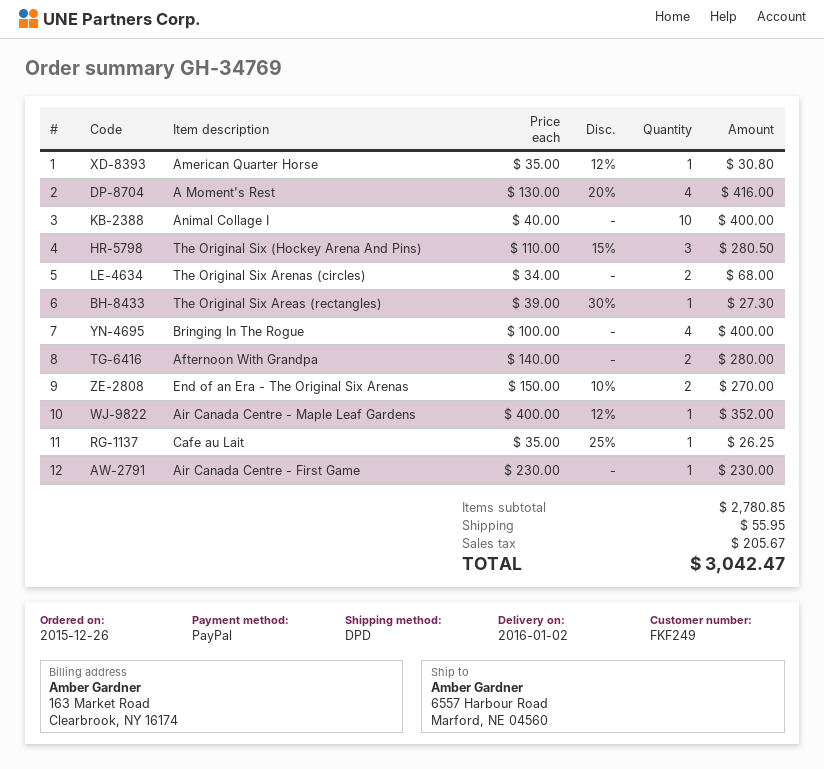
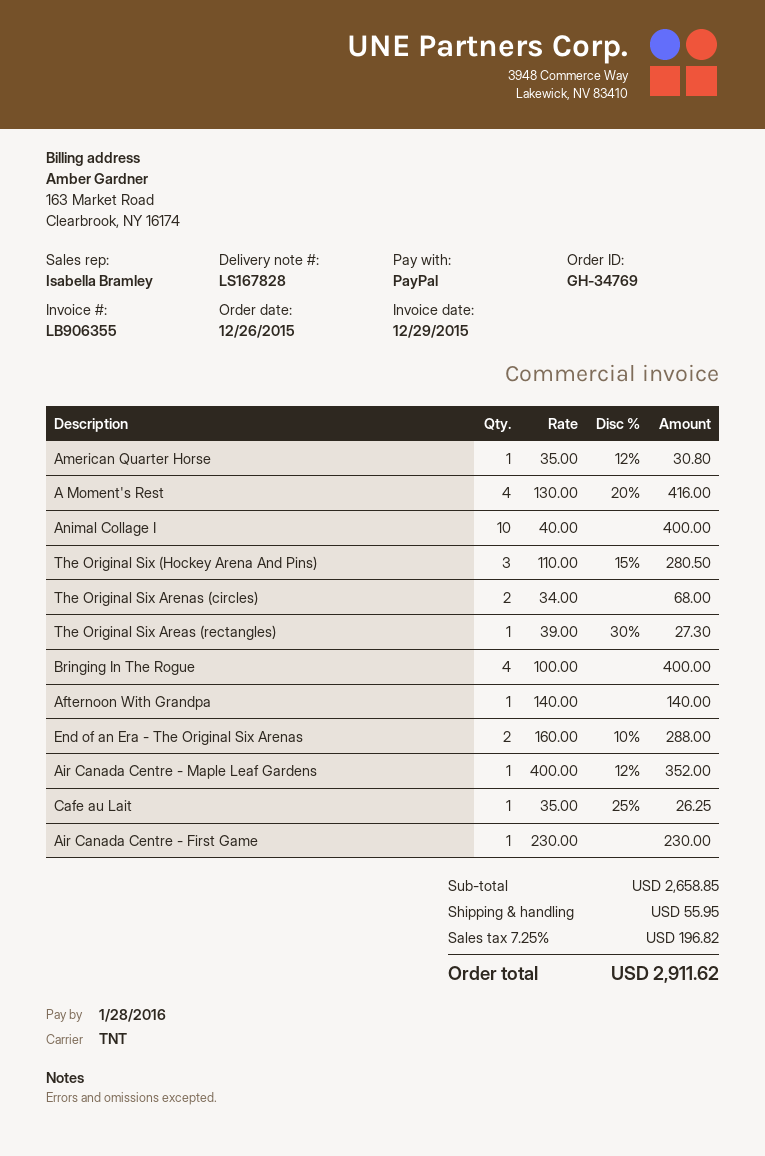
shipping method: DPD -> TNT
Afternoon With Grandpa: 2 x 140.00 = 280.00 -> 1 x 140.00 = 140.00
End of an Era - The Original Six Arenas: 2 x 150.00 - 10% = 270.00 -> 2 x 160.00 - 10% = 288.00
subtotal: 2780.85 -> 2658.85
tax: 205.67 -> 196.82
total: 3042.47 -> 2911.62

